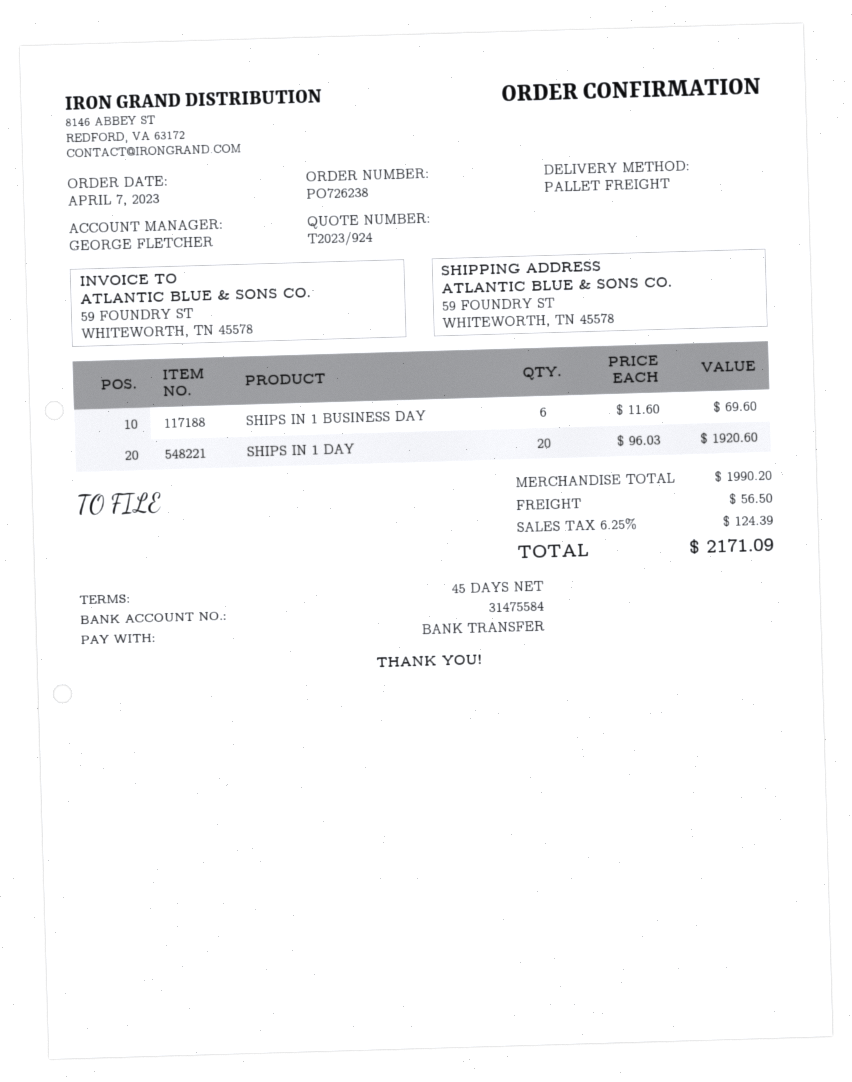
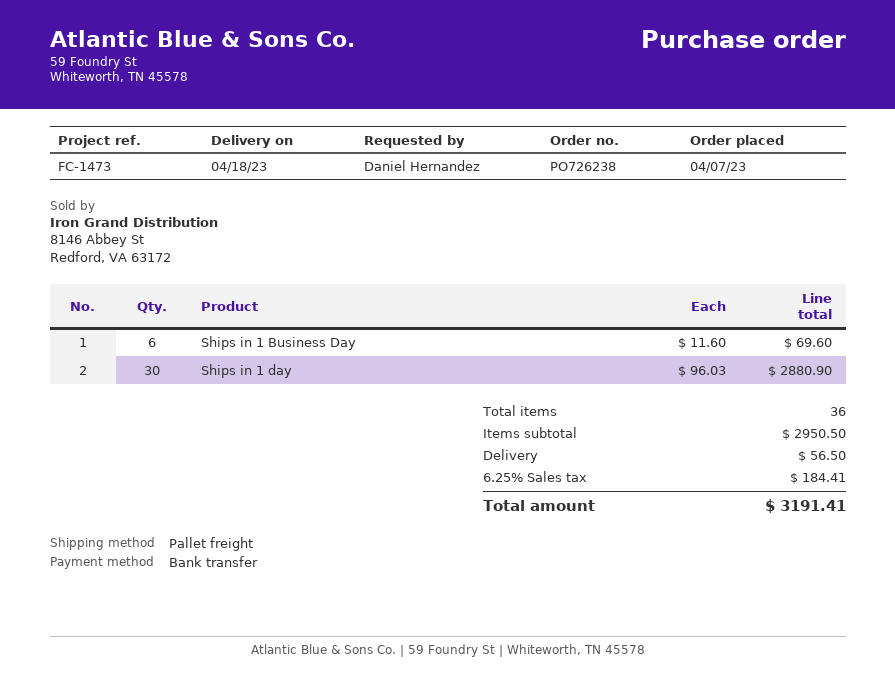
SHIPS IN 1 DAY: 20 x 96.03 = 1920.60 -> 30 x 96.03 = 2880.90
subtotal: 1990.20 -> 2950.50
tax: 6.25% = 124.39 -> 6.25% = 184.41
total: 2171.09 -> 3191.41

